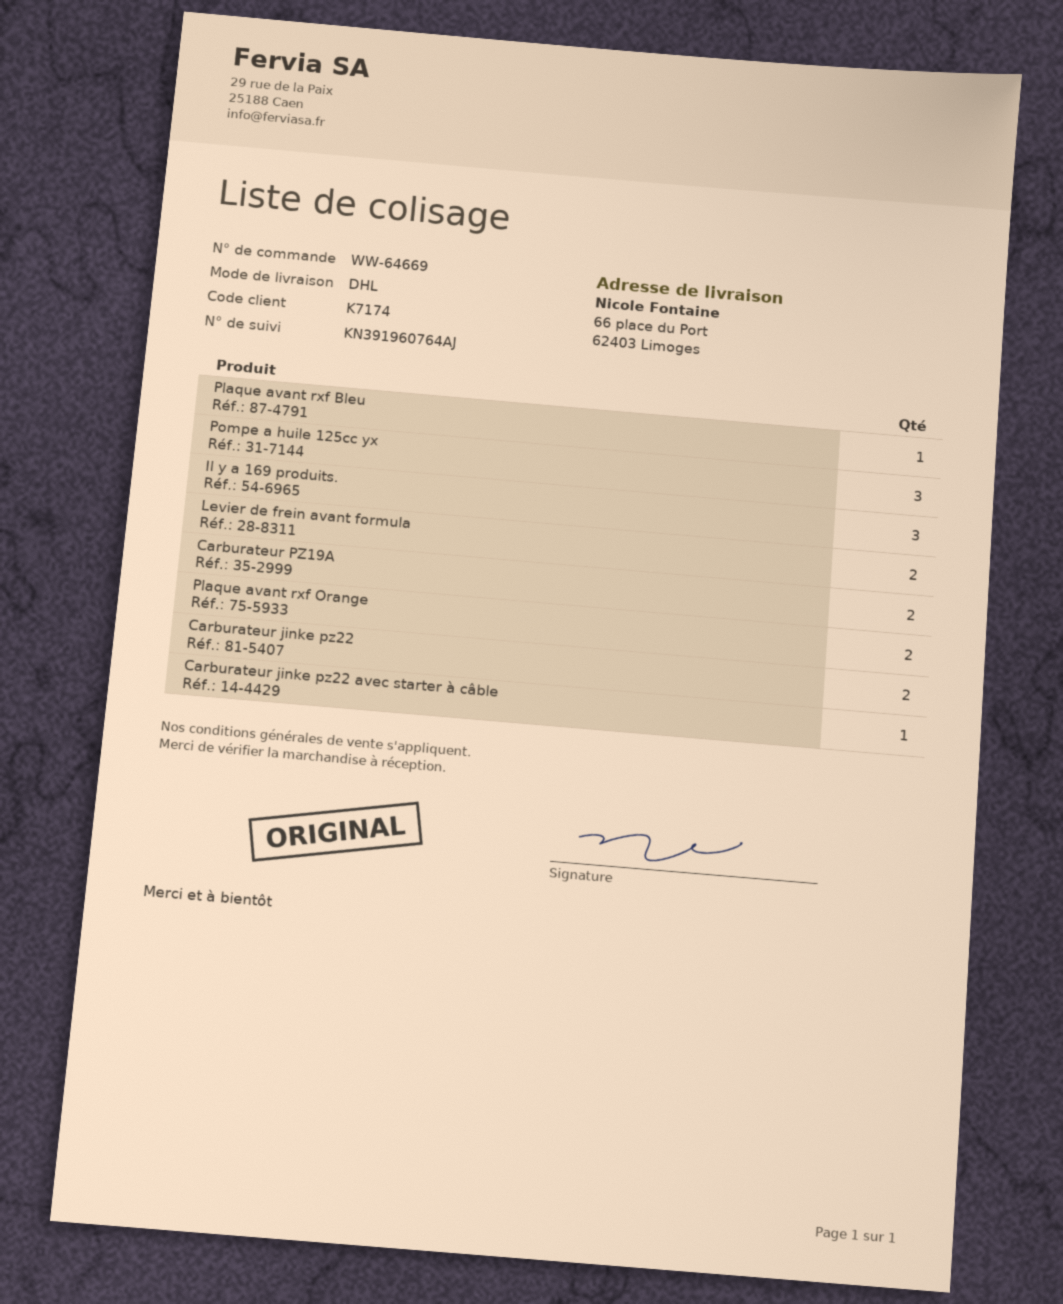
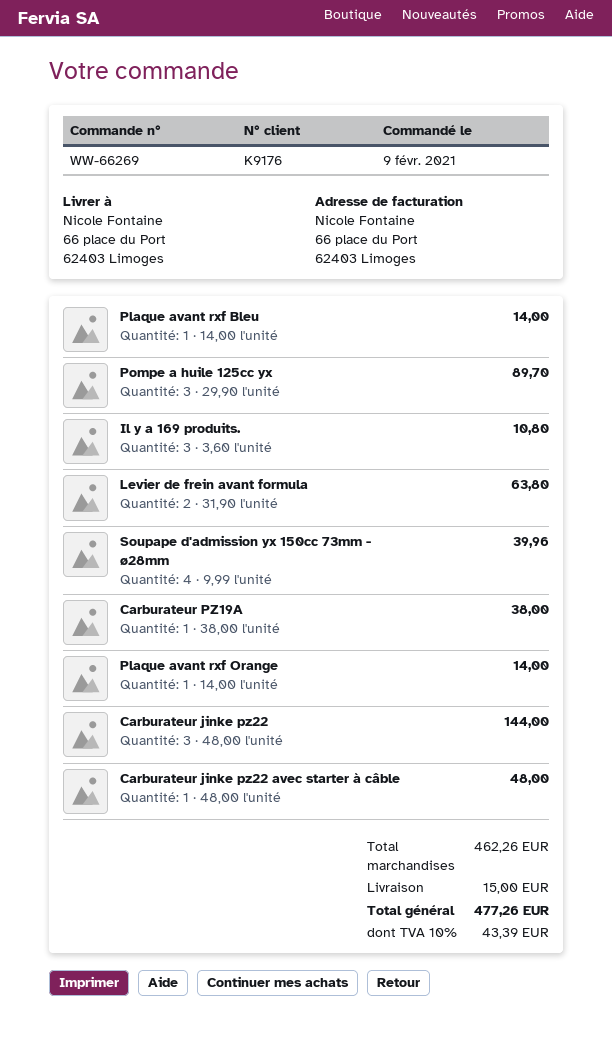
order number: WW-64669 -> WW-66269
customer number: K7174 -> K9176
Carburateur PZ19A: 2 -> 1
Plaque avant rxf Orange: 2 -> 1
Carburateur jinke pz22: 2 -> 3
Soupape d'admission yx 150cc 73mm - ø28mm: none -> 4

